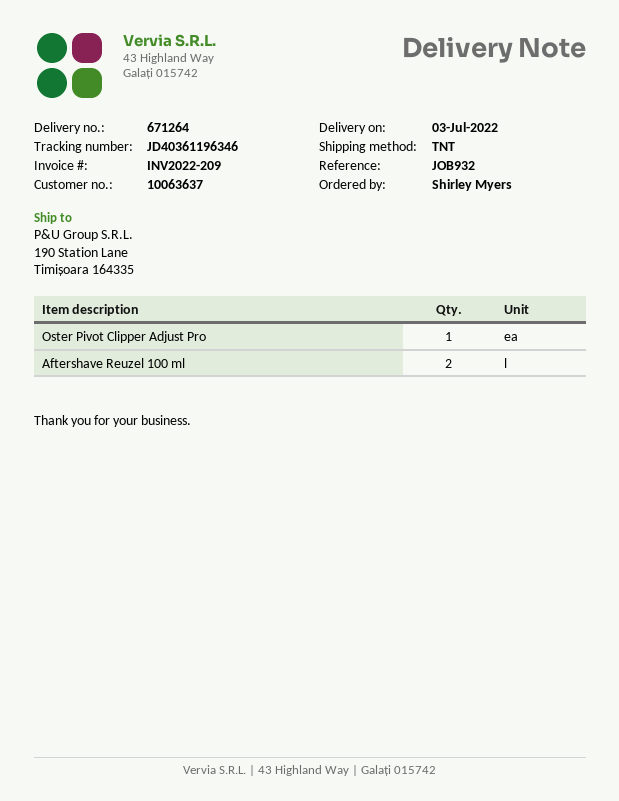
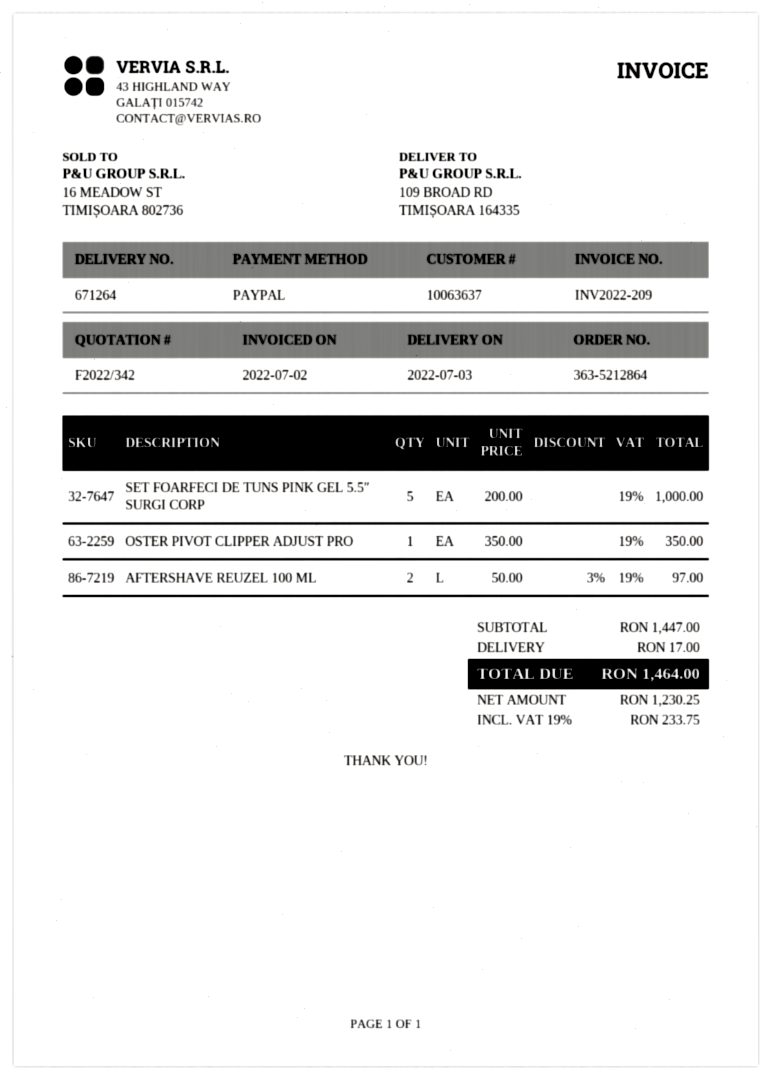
ship to: 190 Station Lane, Timișoara 164335 -> 109 BROAD RD, TIMIȘOARA 164335
SET FOARFECI DE TUNS PINK GEL 5.5″ SURGI CORP: none -> 5

